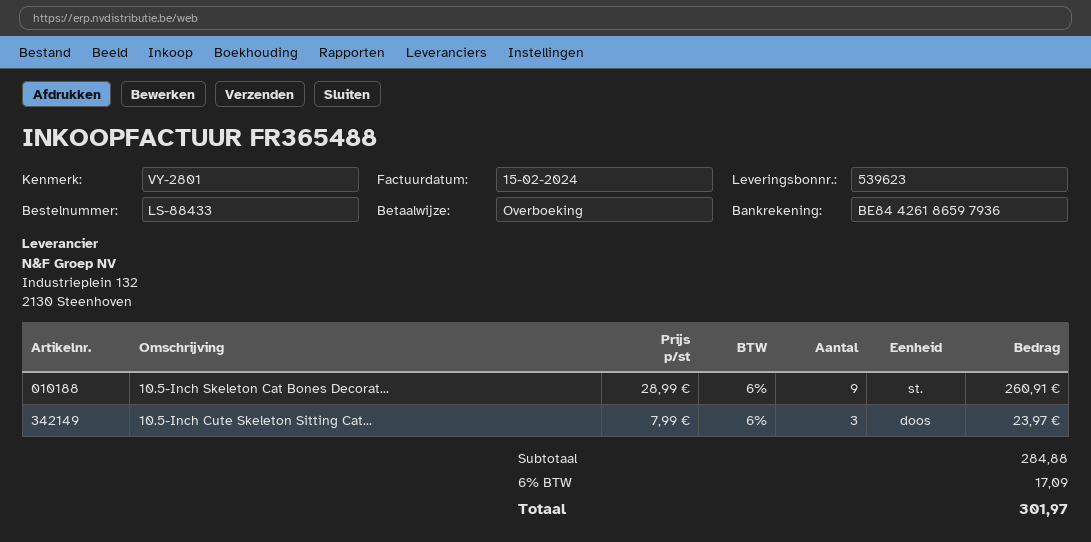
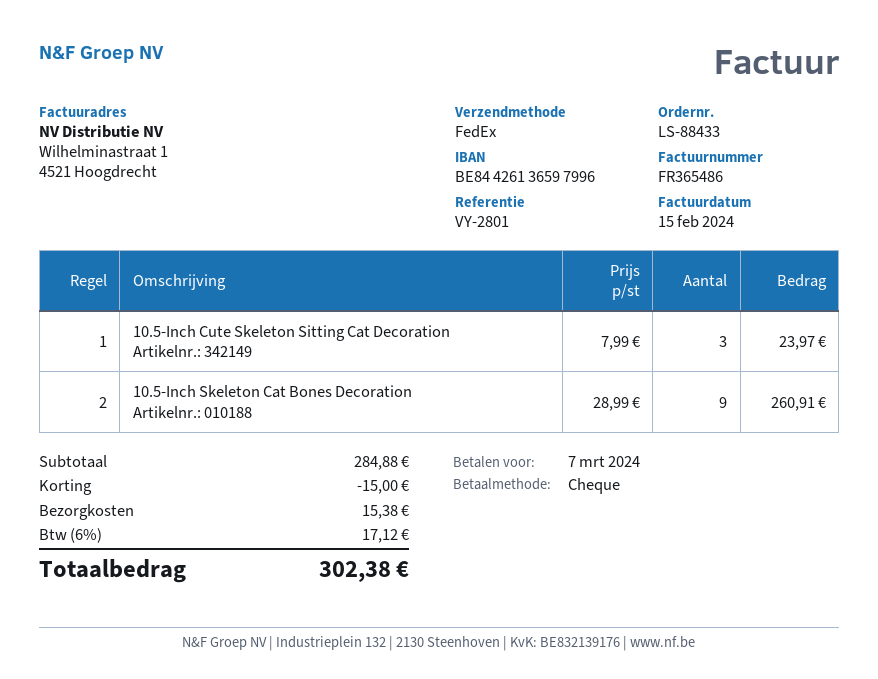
invoice number: FR365488 -> FR365486
payment method: bank transfer -> cheque
bank account: BE84426186597936 -> BE84426136597996
discount: none -> 15.00
shipping: none -> 15.38
tax: 6% = 17.09 -> 6% = 17.12
total: 301.97 -> 302.38

